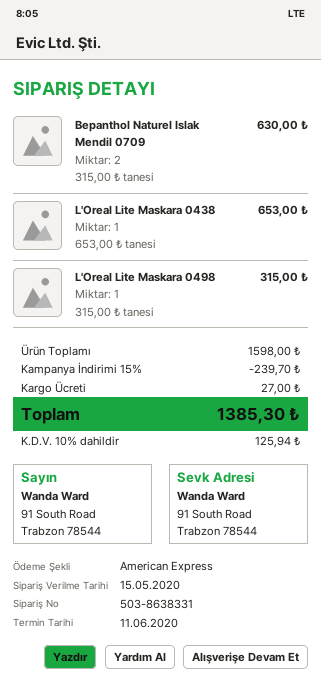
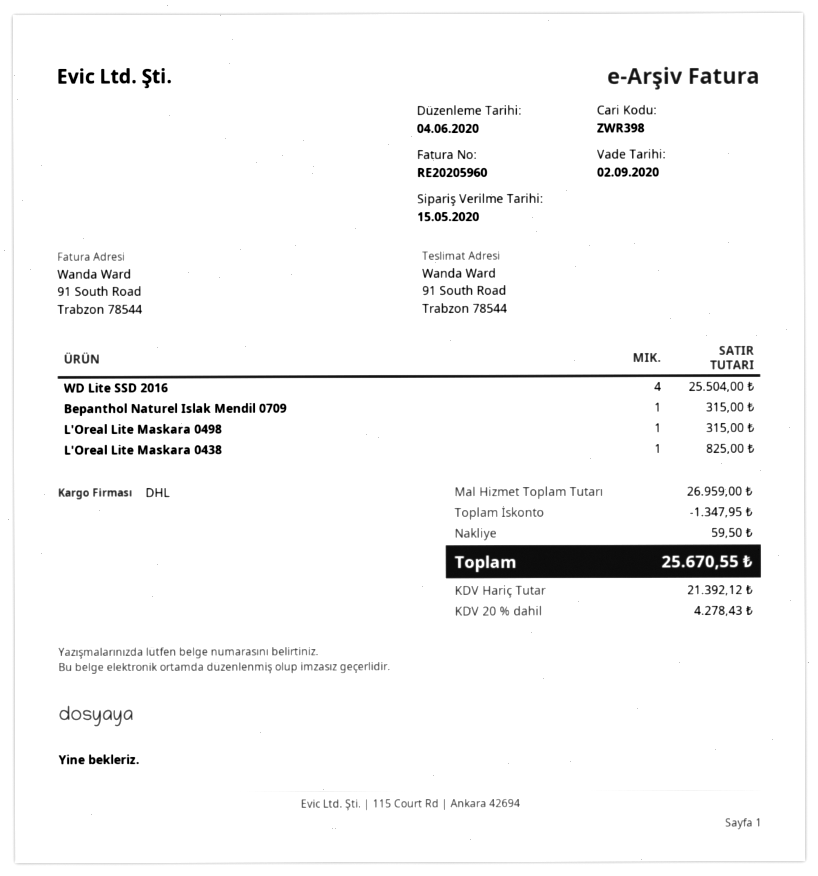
Bepanthol Naturel Islak Mendil 0709: 2 for 630.00 -> 1 for 315.00
L'Oreal Lite Maskara 0438: 1 for 653.00 -> 1 for 825.00
WD Lite SSD 2016: none -> 4 for 25504.00
subtotal: 1598.00 -> 26959.00
discount: 239.70 -> 1347.95
shipping: 27.00 -> 59.50
tax: 10% = 125.94 -> 20% = 4278.43
total: 1385.30 -> 25670.55

